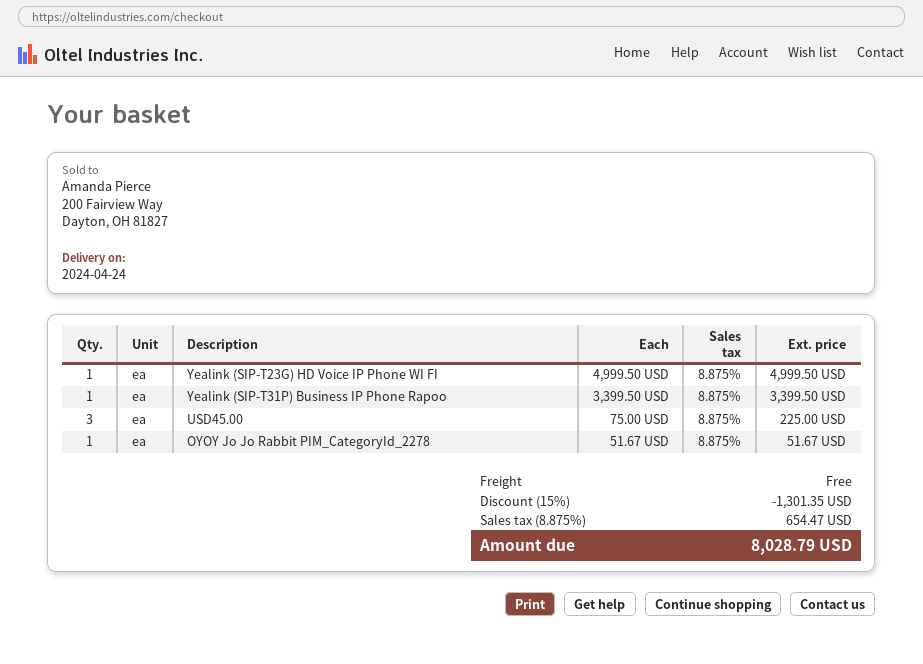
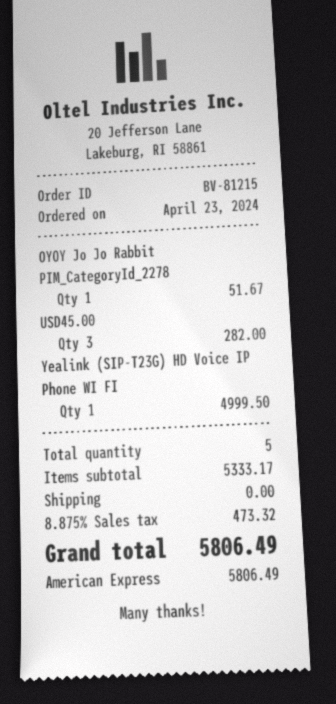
Yealink (SIP-T31P) Business IP Phone Rapoo: 1 for 3399.50 -> none
USD45.00: 3 for 225.00 -> 3 for 282.00
discount: 15% = 1301.35 -> none
tax: 8.875% = 654.47 -> 8.875% = 473.32
total: 8028.79 -> 5806.49

